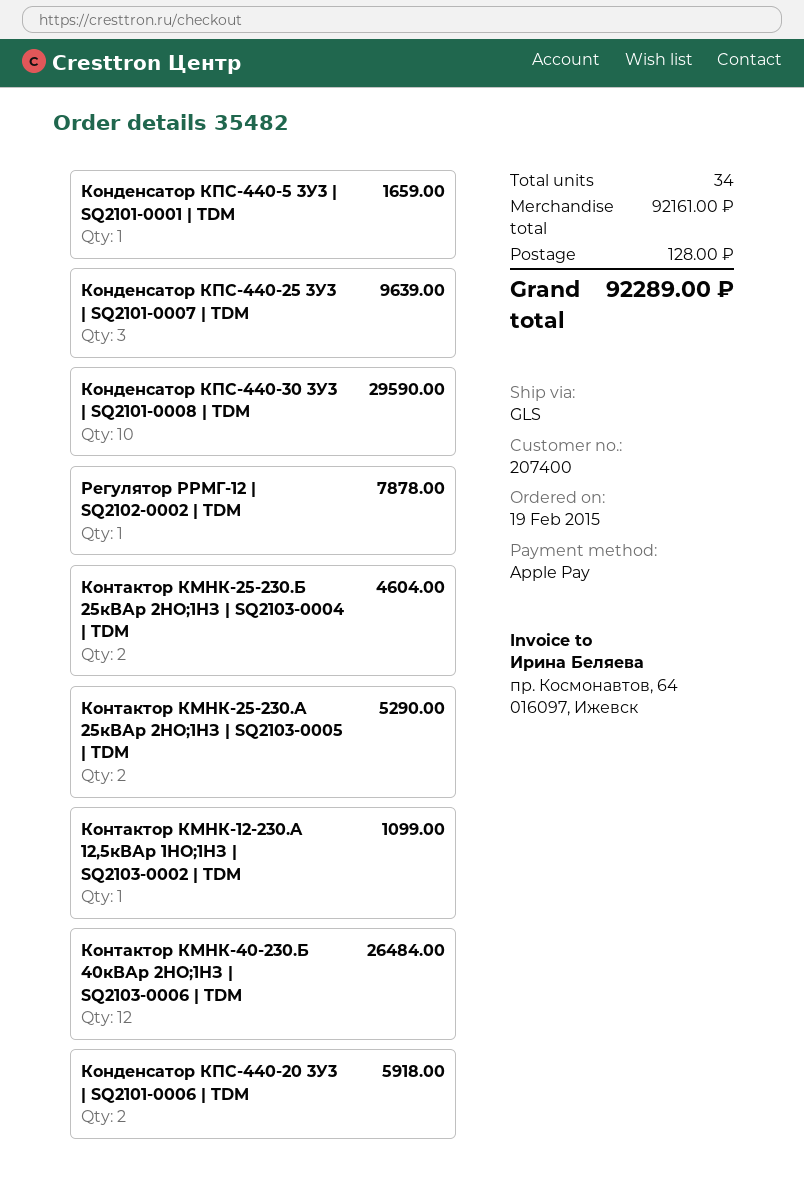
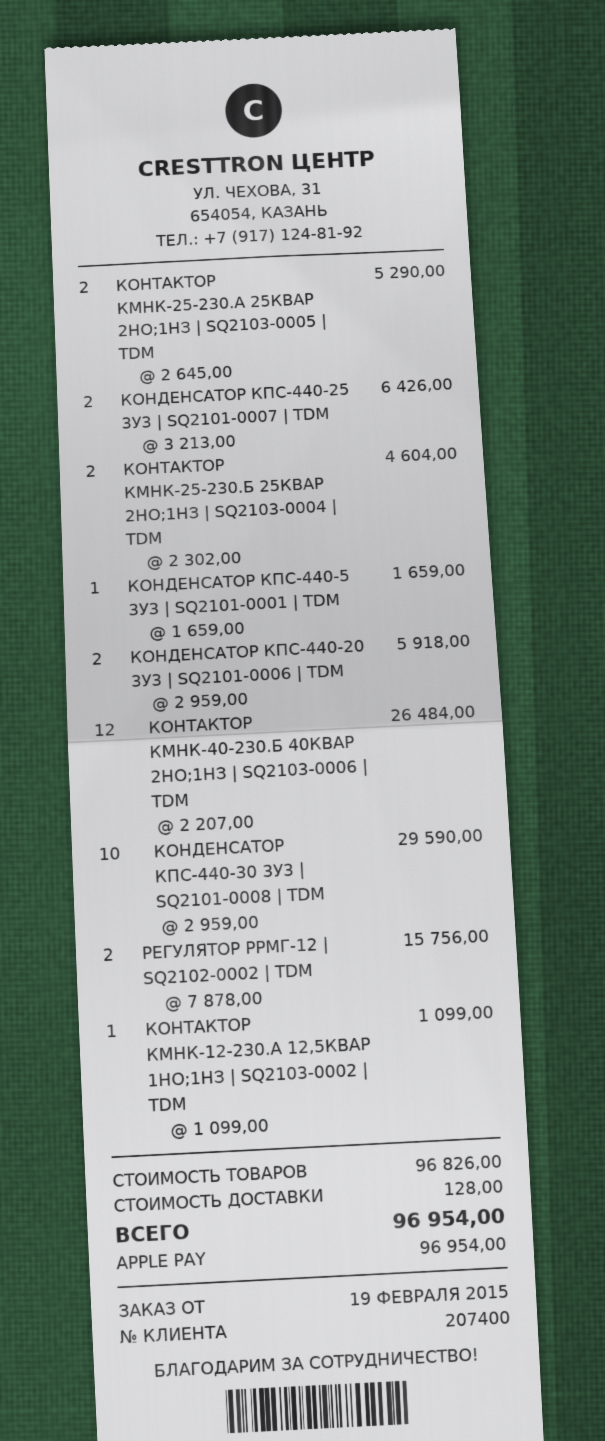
Конденсатор КПС-440-25 3У3 | SQ2101-0007 | TDM: 3 for 9639.00 -> 2 for 6426.00
Регулятор РРМГ-12 | SQ2102-0002 | TDM: 1 for 7878.00 -> 2 for 15756.00
subtotal: 92161.00 -> 96826.00
total: 92289.00 -> 96954.00

